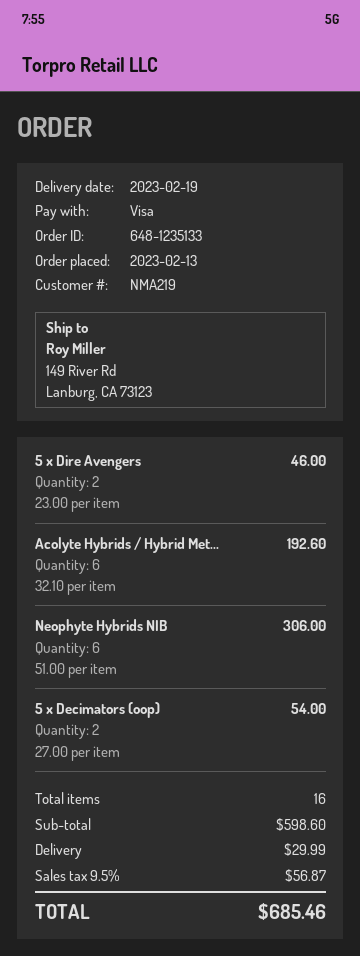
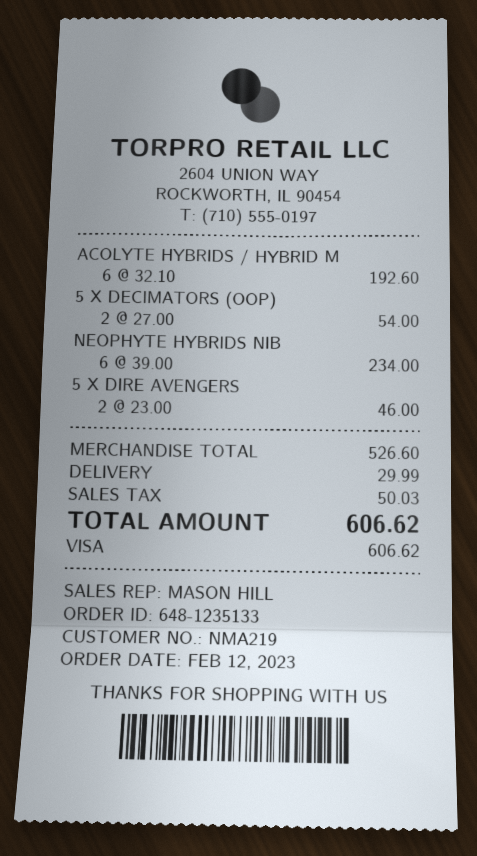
order date: 2023-02-13 -> 2023-02-12
Neophyte Hybrids NIB: 6 x 51.00 = 306.00 -> 6 x 39.00 = 234.00
subtotal: 598.60 -> 526.60
tax: 56.87 -> 50.03
total: 685.46 -> 606.62

